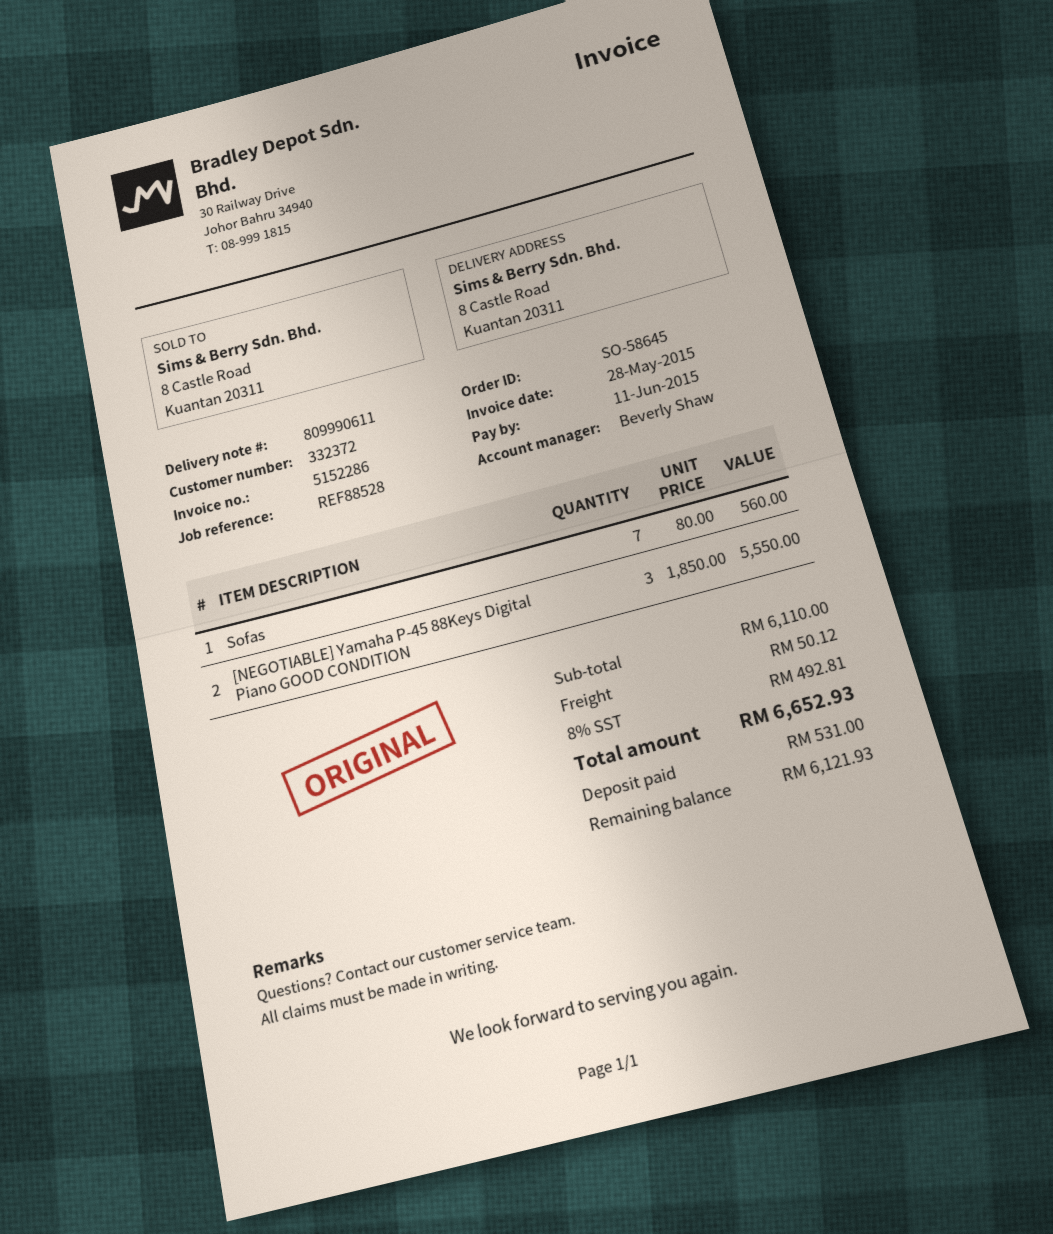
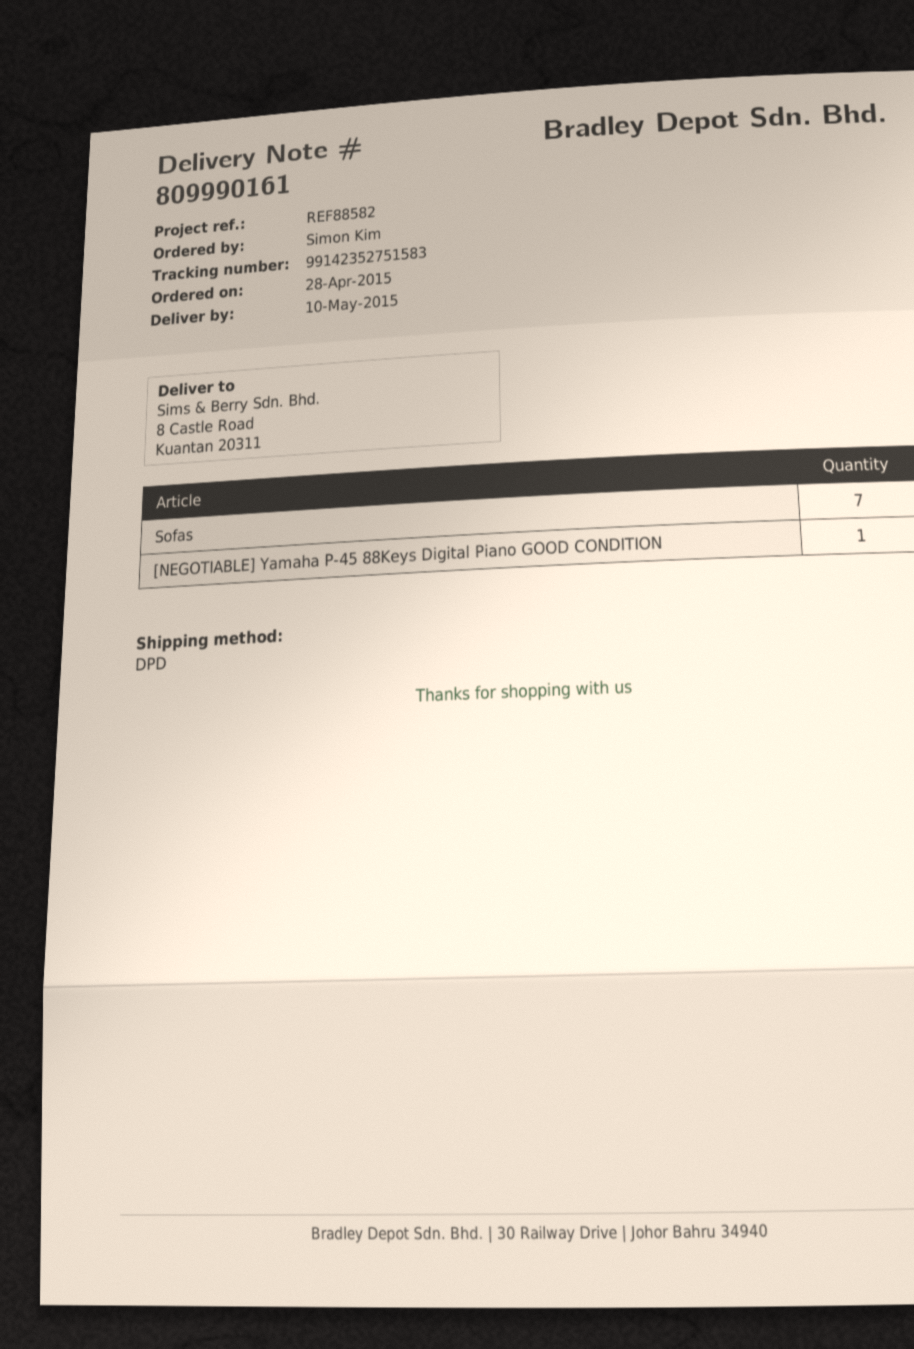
delivery note number: 809990611 -> 809990161
reference: REF88528 -> REF88582
[NEGOTIABLE] Yamaha P-45 88Keys Digital Piano GOOD CONDITION: 3 -> 1

